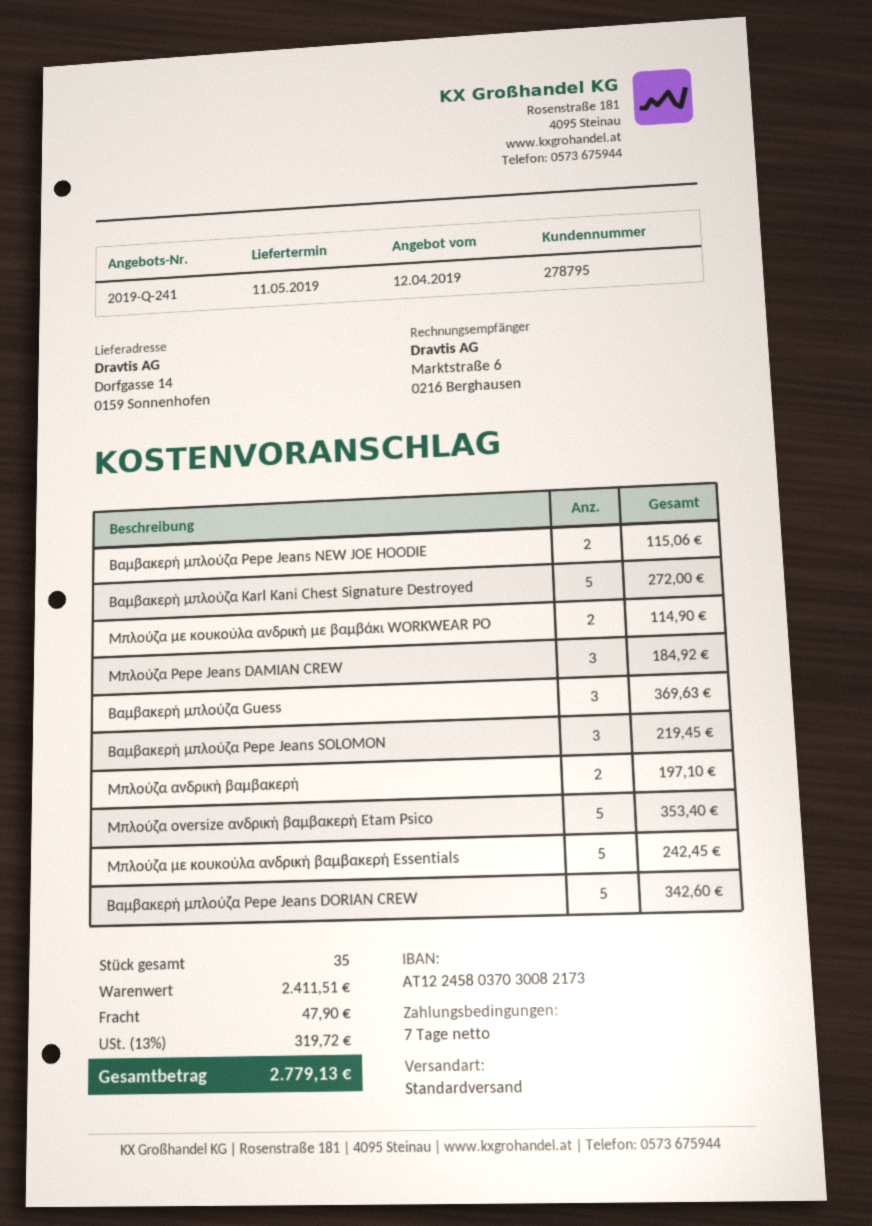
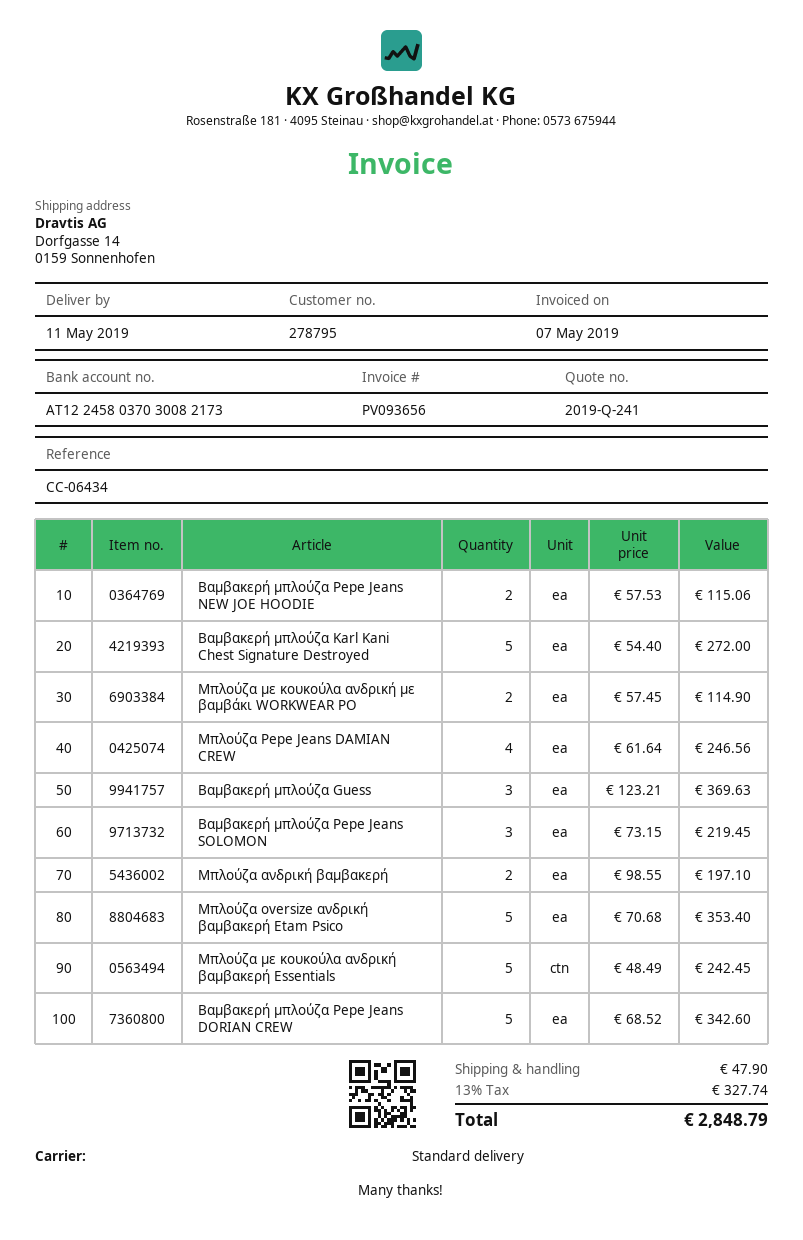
Μπλούζα Pepe Jeans DAMIAN CREW: 3 for 184.92 -> 4 for 246.56
tax: 13% = 319.72 -> 13% = 327.74
total: 2779.13 -> 2848.79

